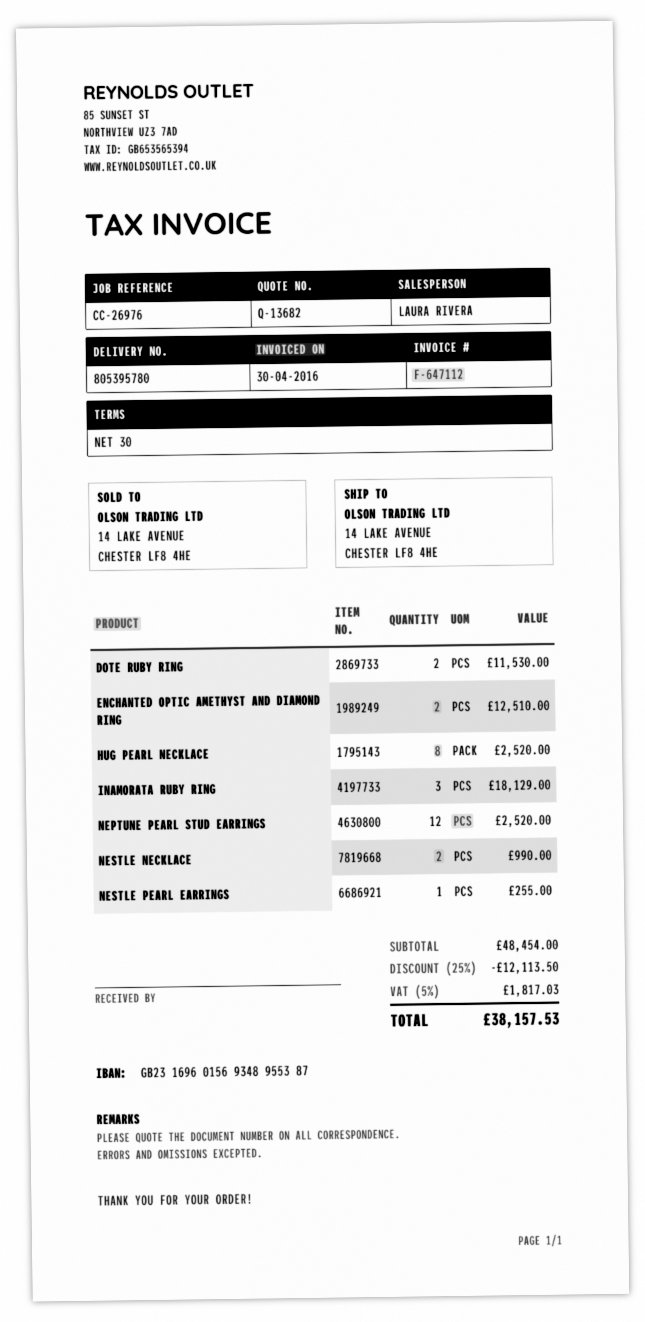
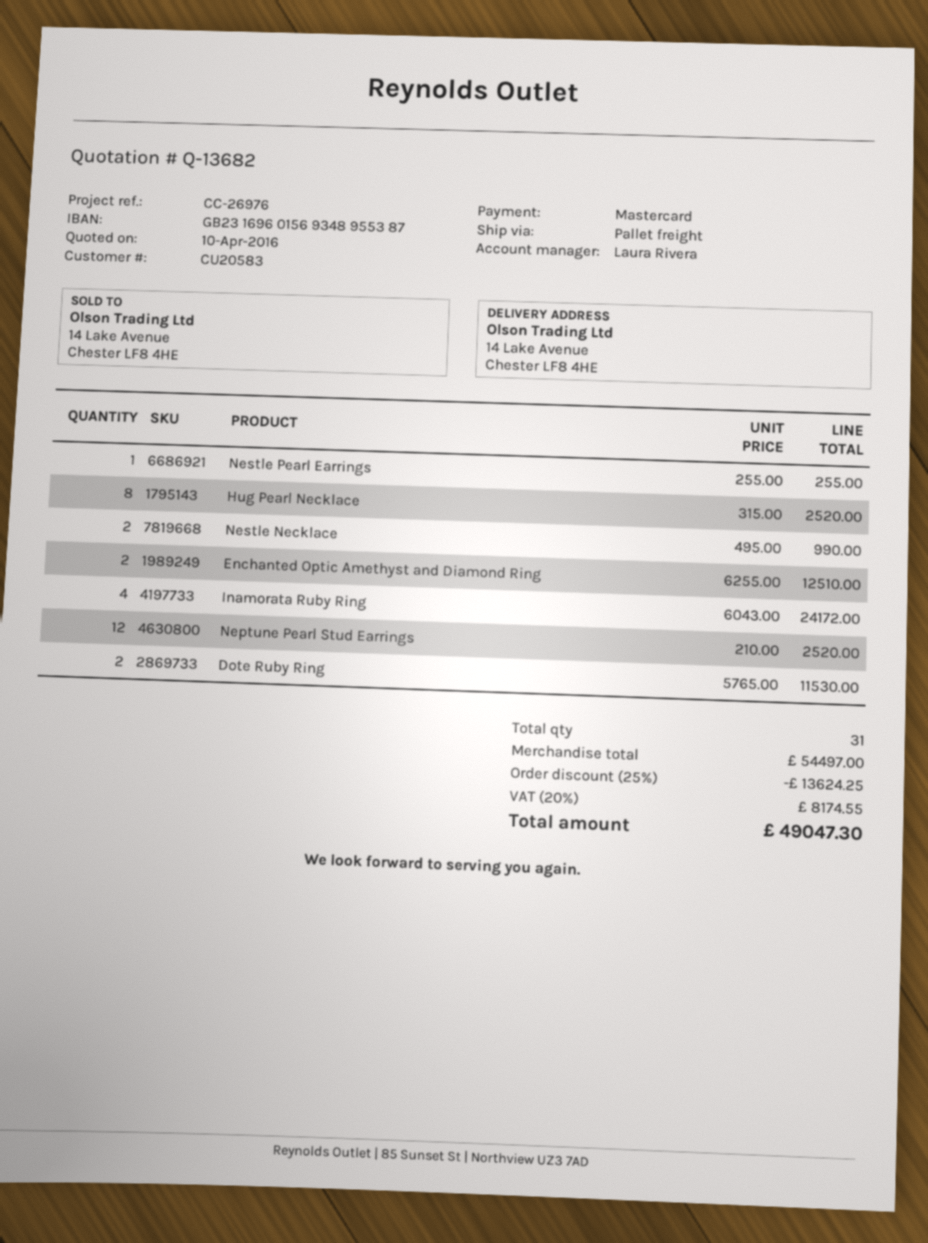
INAMORATA RUBY RING: 3 for 18129.00 -> 4 for 24172.00
subtotal: 48454.00 -> 54497.00
discount: 25% = 12113.50 -> 25% = 13624.25
tax: 5% = 1817.03 -> 20% = 8174.55
total: 38157.53 -> 49047.30

